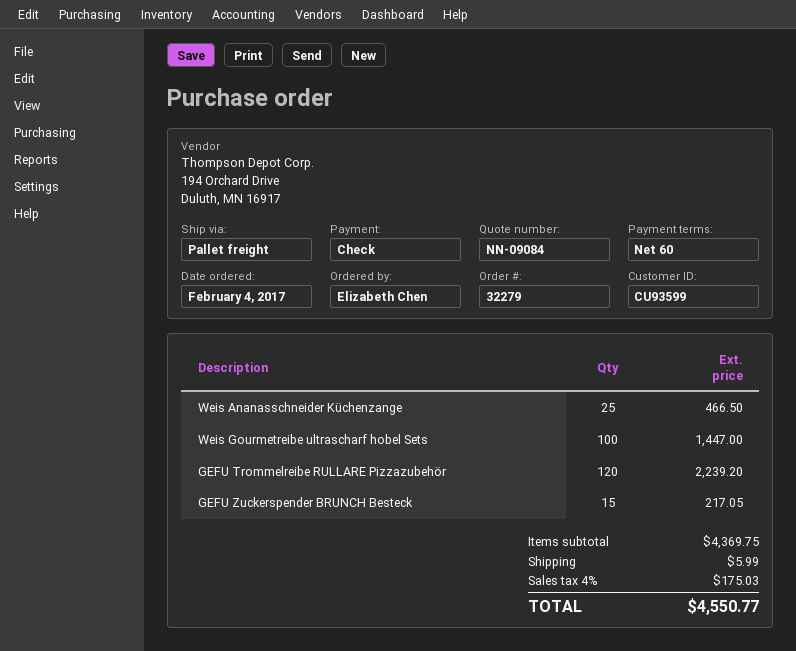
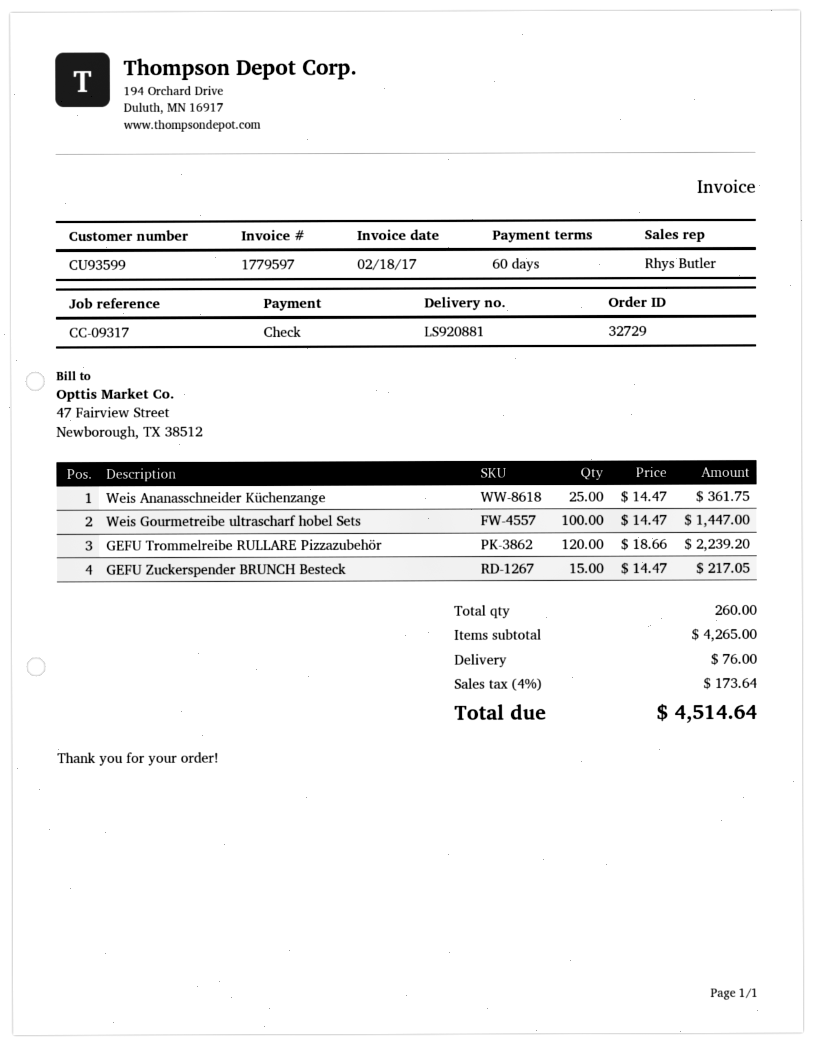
order number: 32279 -> 32729
Weis Ananasschneider Küchenzange: 25 for 466.50 -> 25 for 361.75
subtotal: 4369.75 -> 4265.00
shipping: 5.99 -> 76.00
tax: 4% = 175.03 -> 4% = 173.64
total: 4550.77 -> 4514.64

